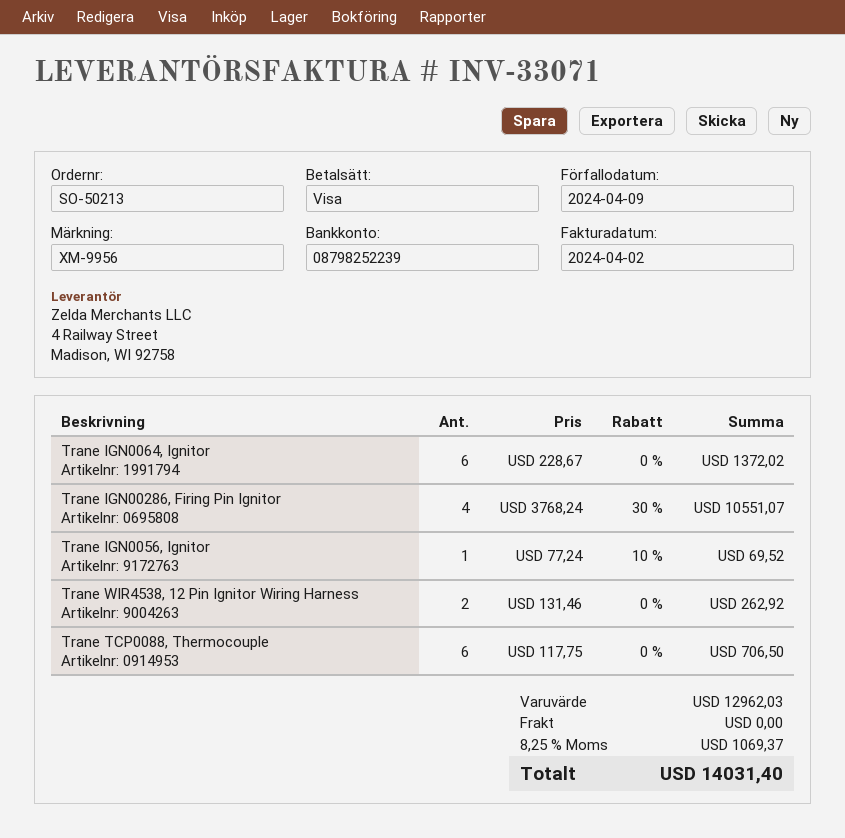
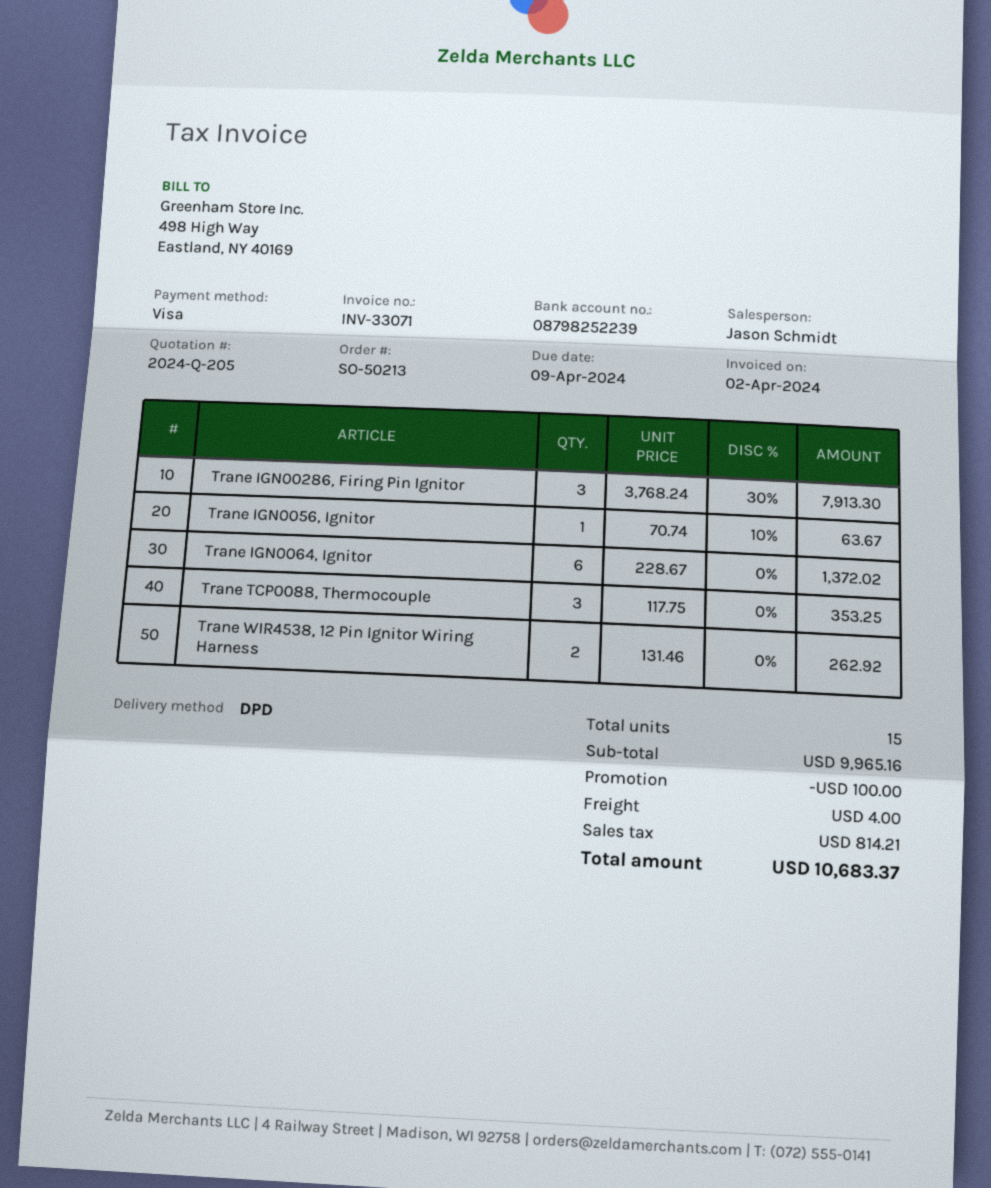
Trane IGN00286, Firing Pin Ignitor: 4 x 3768.24 - 30% = 10551.07 -> 3 x 3768.24 - 30% = 7913.30
Trane IGN0056, Ignitor: 1 x 77.24 - 10% = 69.52 -> 1 x 70.74 - 10% = 63.67
Trane TCP0088, Thermocouple: 6 x 117.75 = 706.50 -> 3 x 117.75 = 353.25
subtotal: 12962.03 -> 9965.16
discount: none -> 100.00
shipping: 0.00 -> 4.00
tax: 1069.37 -> 814.21
total: 14031.40 -> 10683.37

